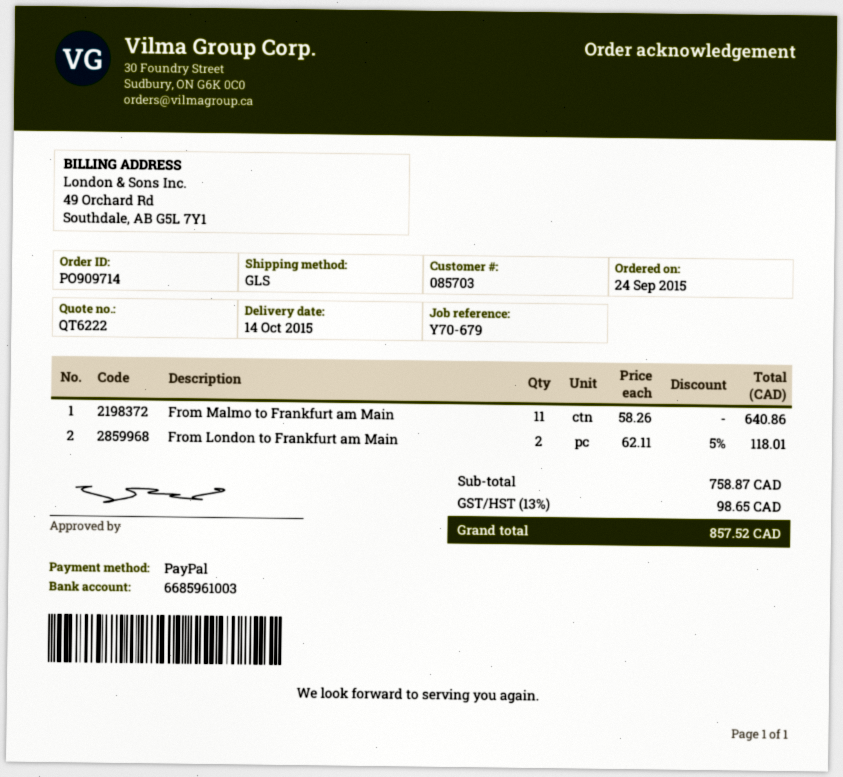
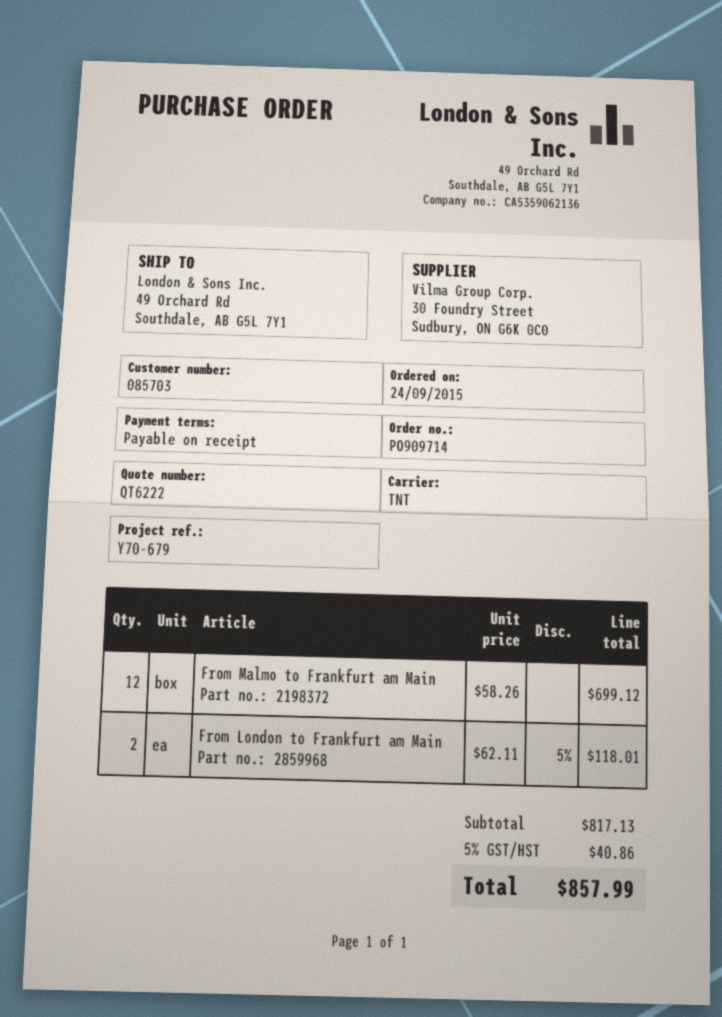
shipping method: GLS -> TNT
From Malmo to Frankfurt am Main: 11 x 58.26 = 640.86 -> 12 x 58.26 = 699.12
subtotal: 758.87 -> 817.13
tax: 13% = 98.65 -> 5% = 40.86
total: 857.52 -> 857.99

